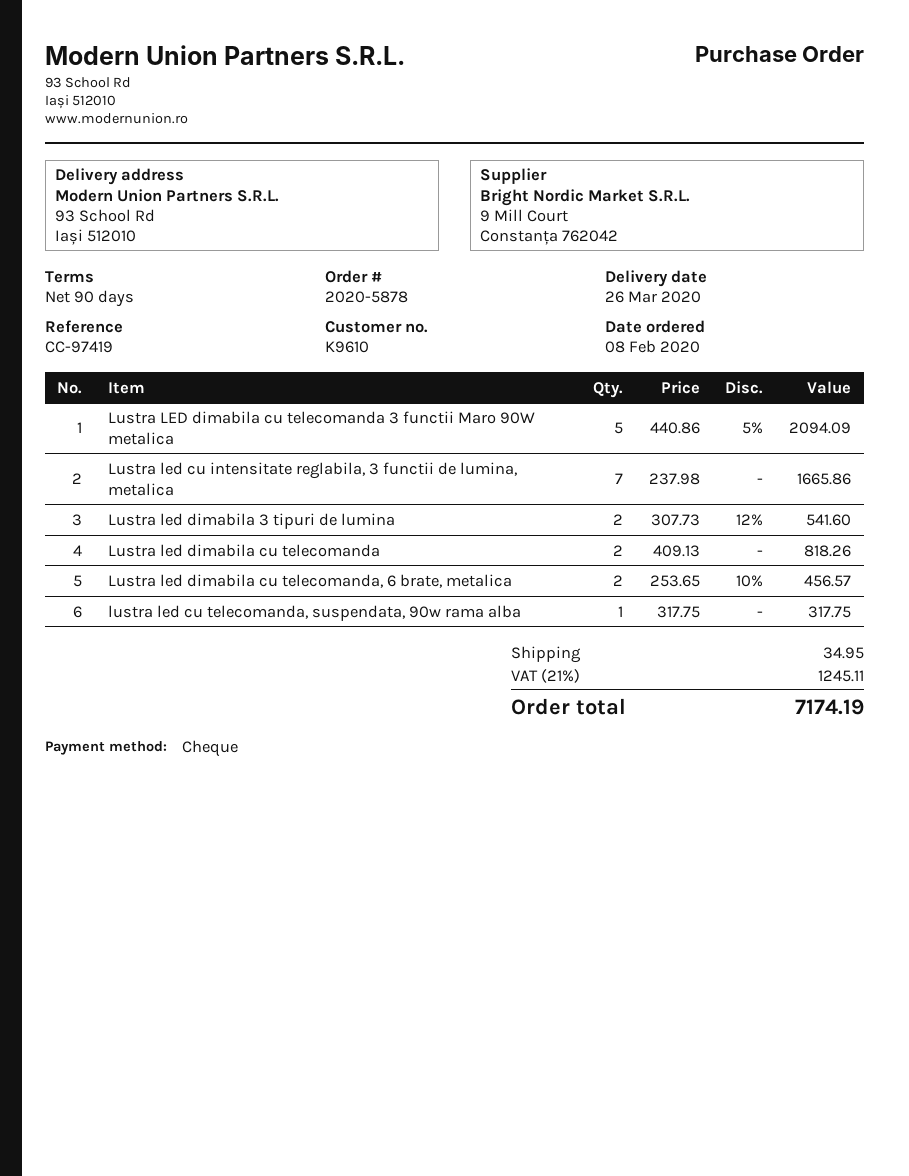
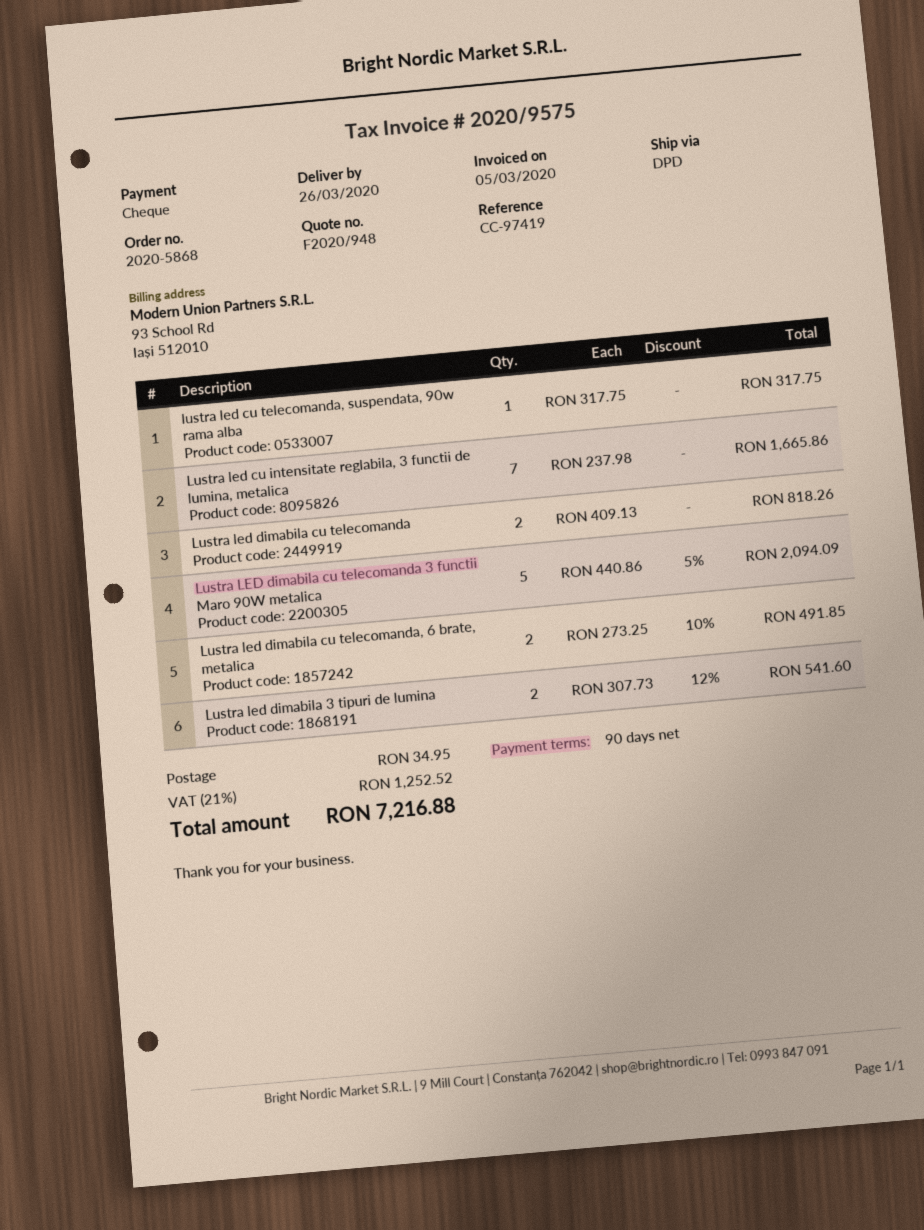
order number: 2020-5878 -> 2020-5868
Lustra led dimabila cu telecomanda, 6 brate, metalica: 2 x 253.65 - 10% = 456.57 -> 2 x 273.25 - 10% = 491.85
tax: 21% = 1245.11 -> 21% = 1252.52
total: 7174.19 -> 7216.88

